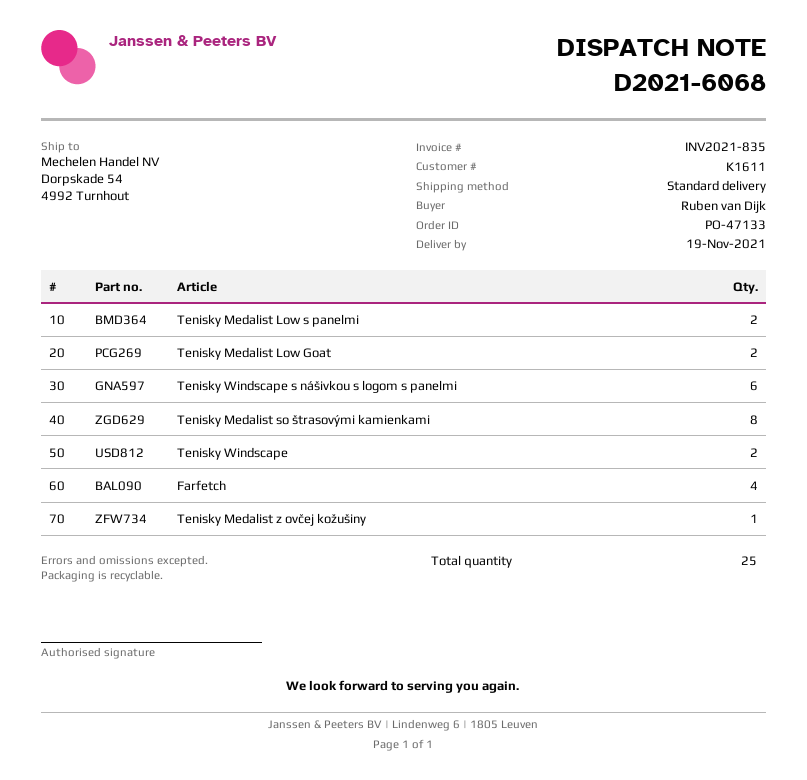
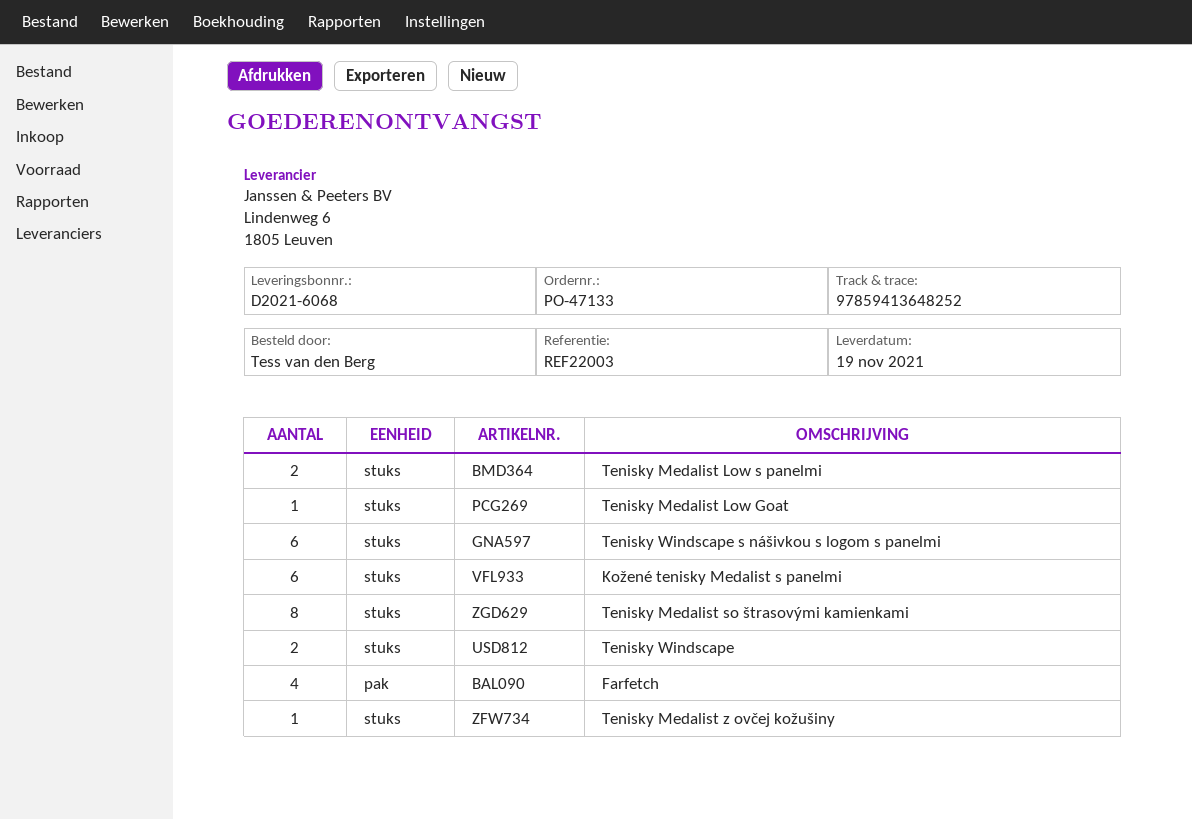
ordered by: Ruben van Dijk -> Tess van den Berg
Tenisky Medalist Low Goat: 2 -> 1
Kožené tenisky Medalist s panelmi: none -> 6

